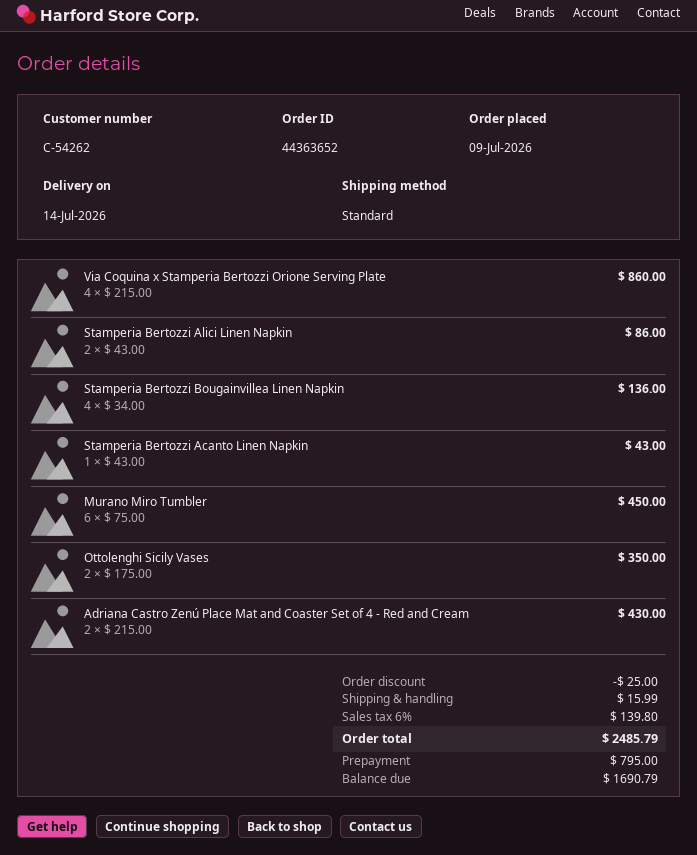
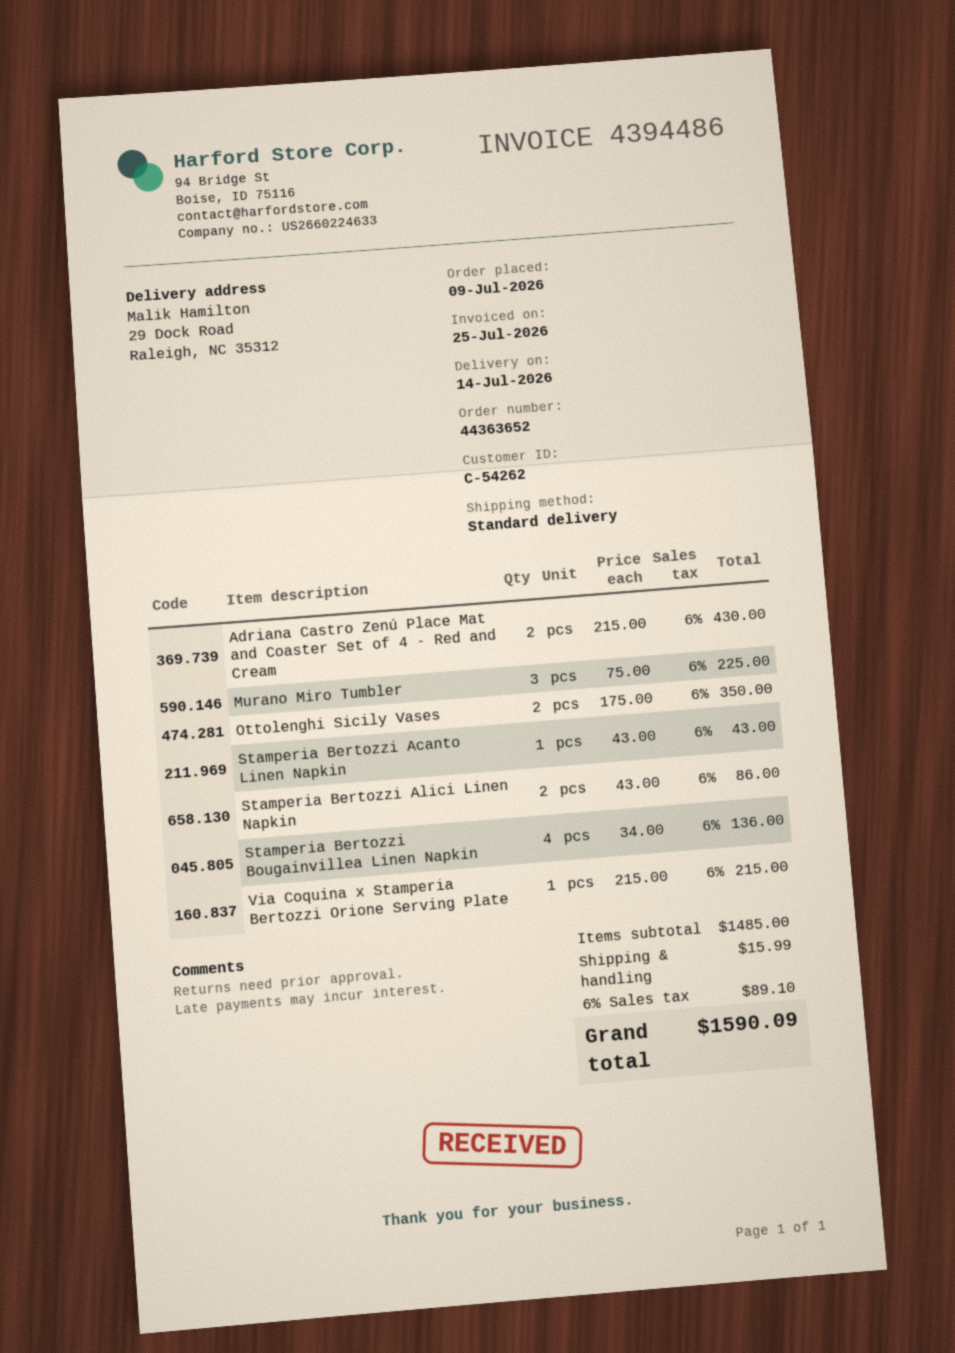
Via Coquina x Stamperia Bertozzi Orione Serving Plate: 4 x 215.00 = 860.00 -> 1 x 215.00 = 215.00
Murano Miro Tumbler: 6 x 75.00 = 450.00 -> 3 x 75.00 = 225.00
discount: 25.00 -> none
tax: 6% = 139.80 -> 6% = 89.10
total: 2485.79 -> 1590.09

